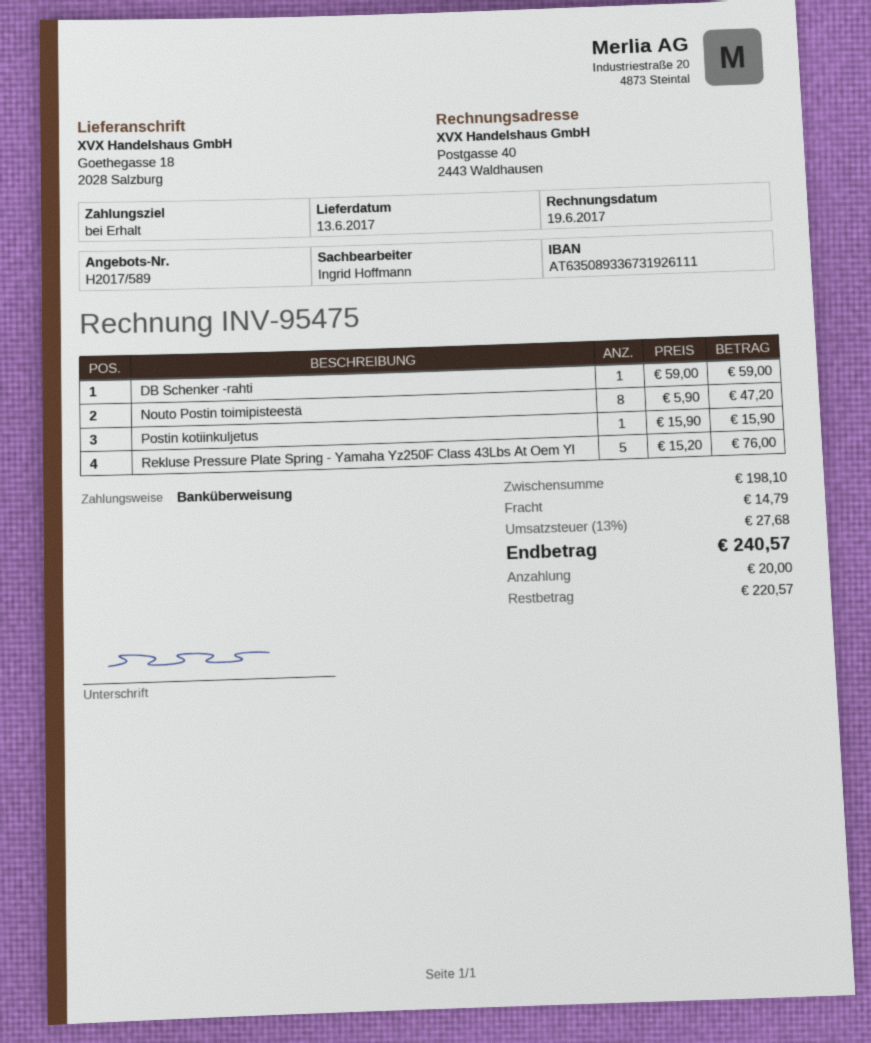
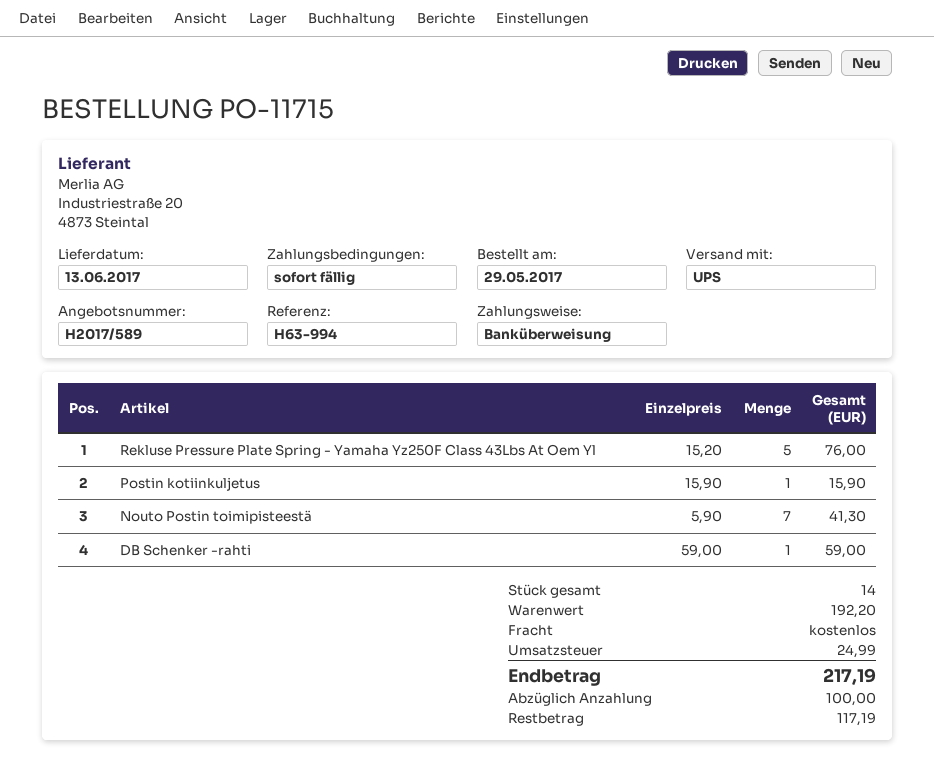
Nouto Postin toimipisteestä: 8 x 5.90 = 47.20 -> 7 x 5.90 = 41.30
subtotal: 198.10 -> 192.20
shipping: 14.79 -> 0.00
tax: 27.68 -> 24.99
total: 240.57 -> 217.19
deposit: 20.00 -> 100.00
balance: 220.57 -> 117.19

